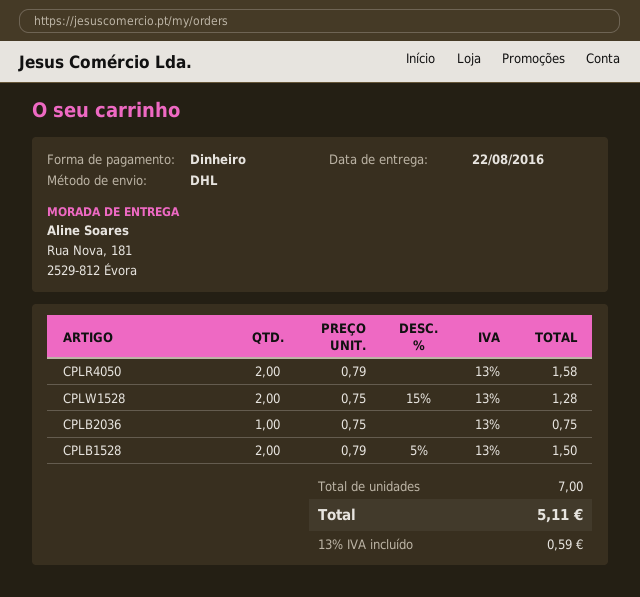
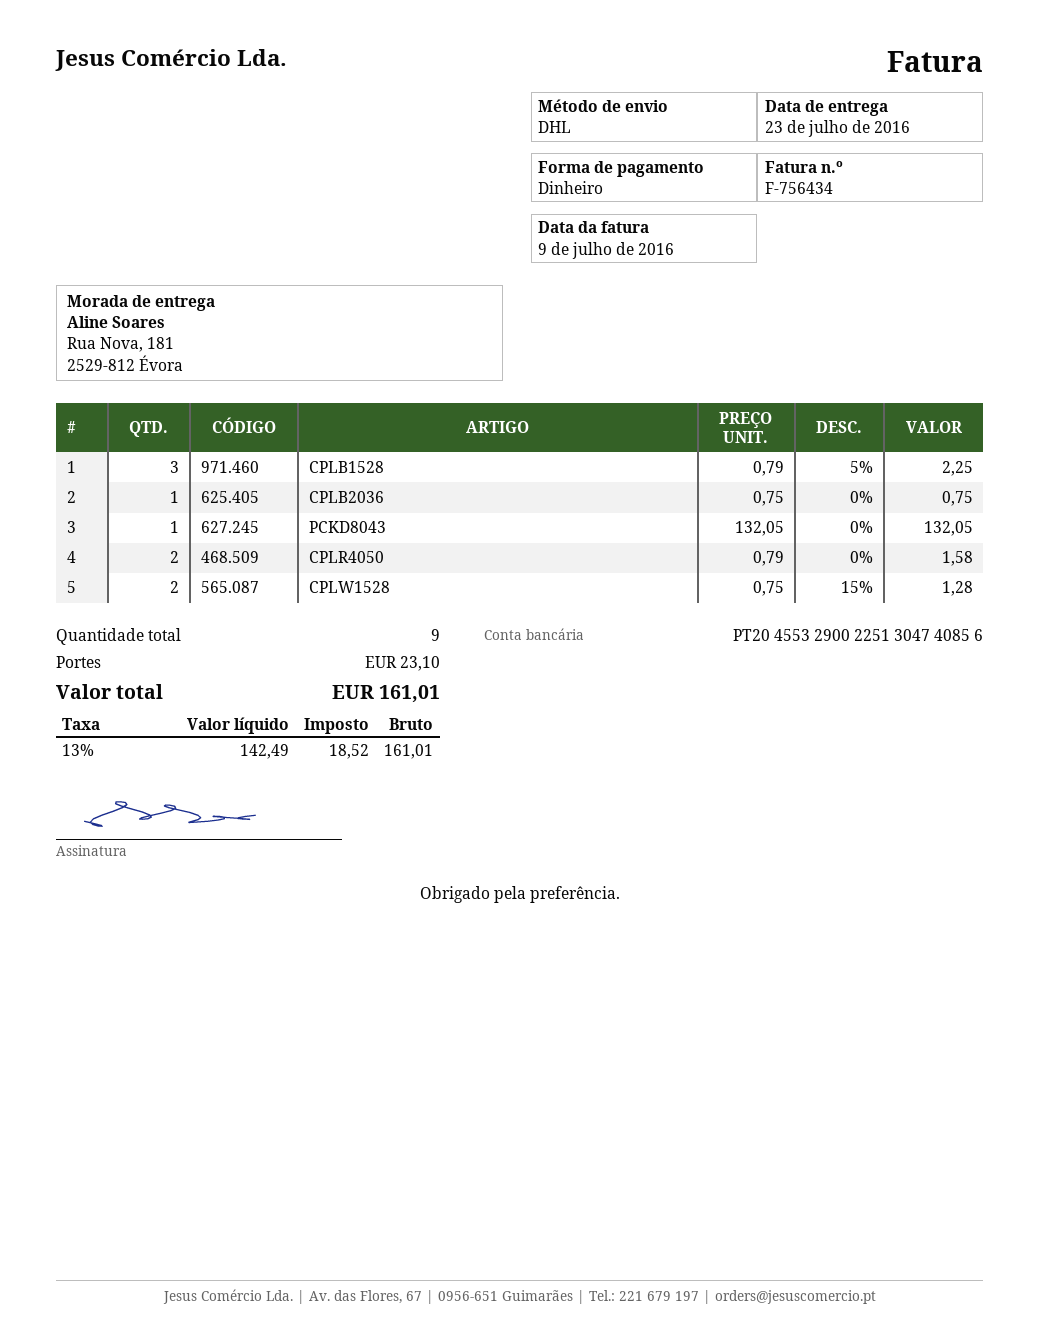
delivery date: 2016-08-22 -> 2016-07-23
CPLB1528: 2 x 0.79 - 5% = 1.50 -> 3 x 0.79 - 5% = 2.25
PCKD8043: none -> 1 x 132.05 = 132.05
total quantity: 7 -> 9
shipping: none -> 23.10
tax: 13% = 0.59 -> 13% = 18.52
total: 5.11 -> 161.01

